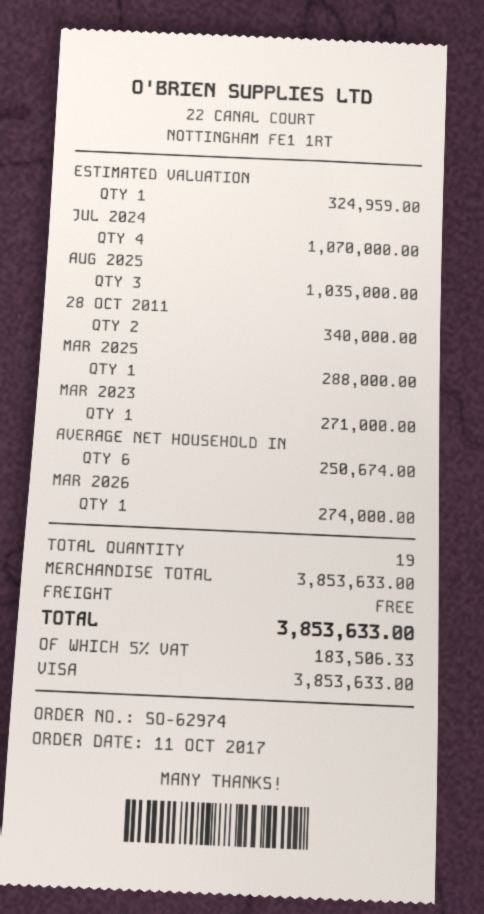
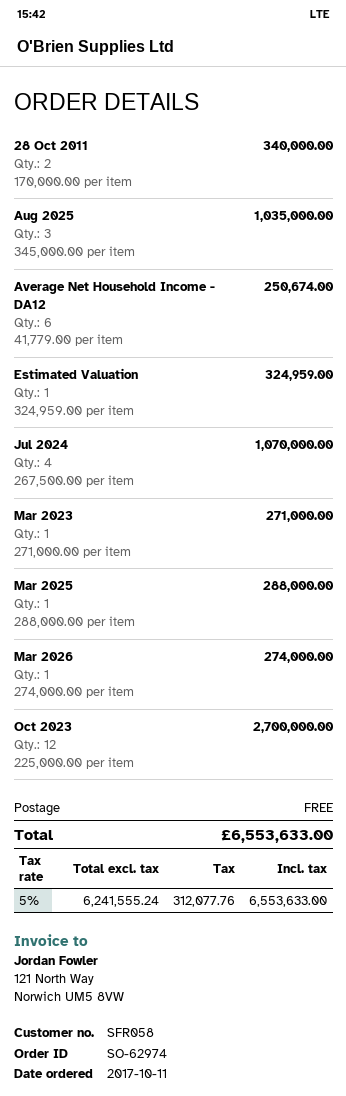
Oct 2023: none -> 12 for 2700000.00
tax: 5% = 183506.33 -> 5% = 312077.76
total: 3853633.00 -> 6553633.00

